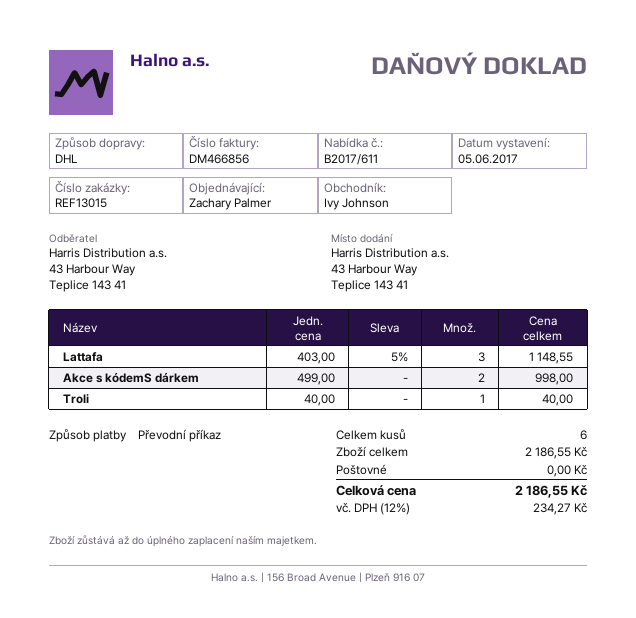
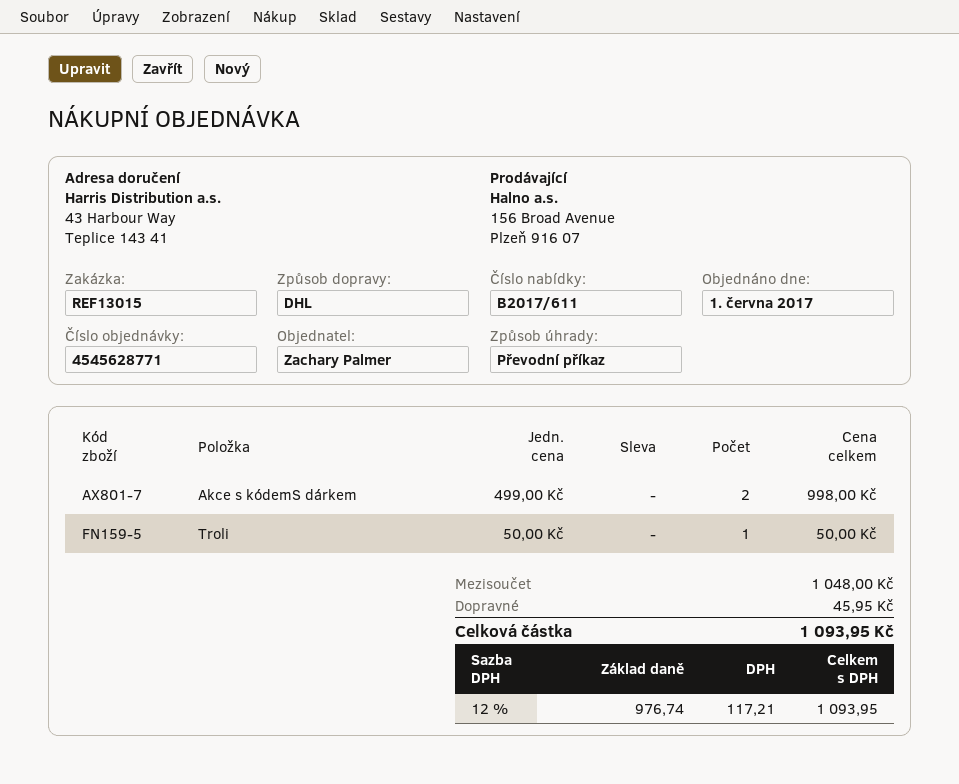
Lattafa: 3 x 403.00 - 5% = 1148.55 -> none
Troli: 1 x 40.00 = 40.00 -> 1 x 50.00 = 50.00
subtotal: 2186.55 -> 1048.00
shipping: 0.00 -> 45.95
tax: 12% = 234.27 -> 12% = 117.21
total: 2186.55 -> 1093.95

